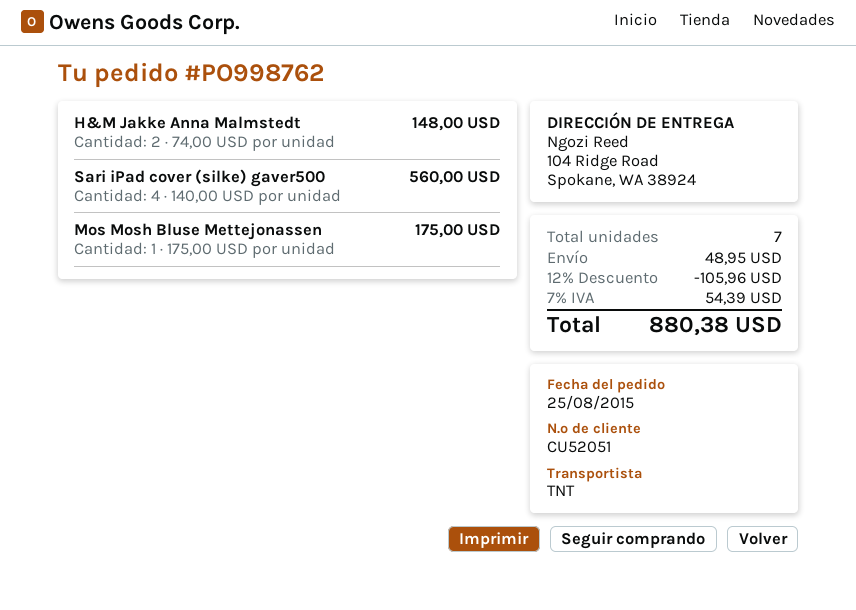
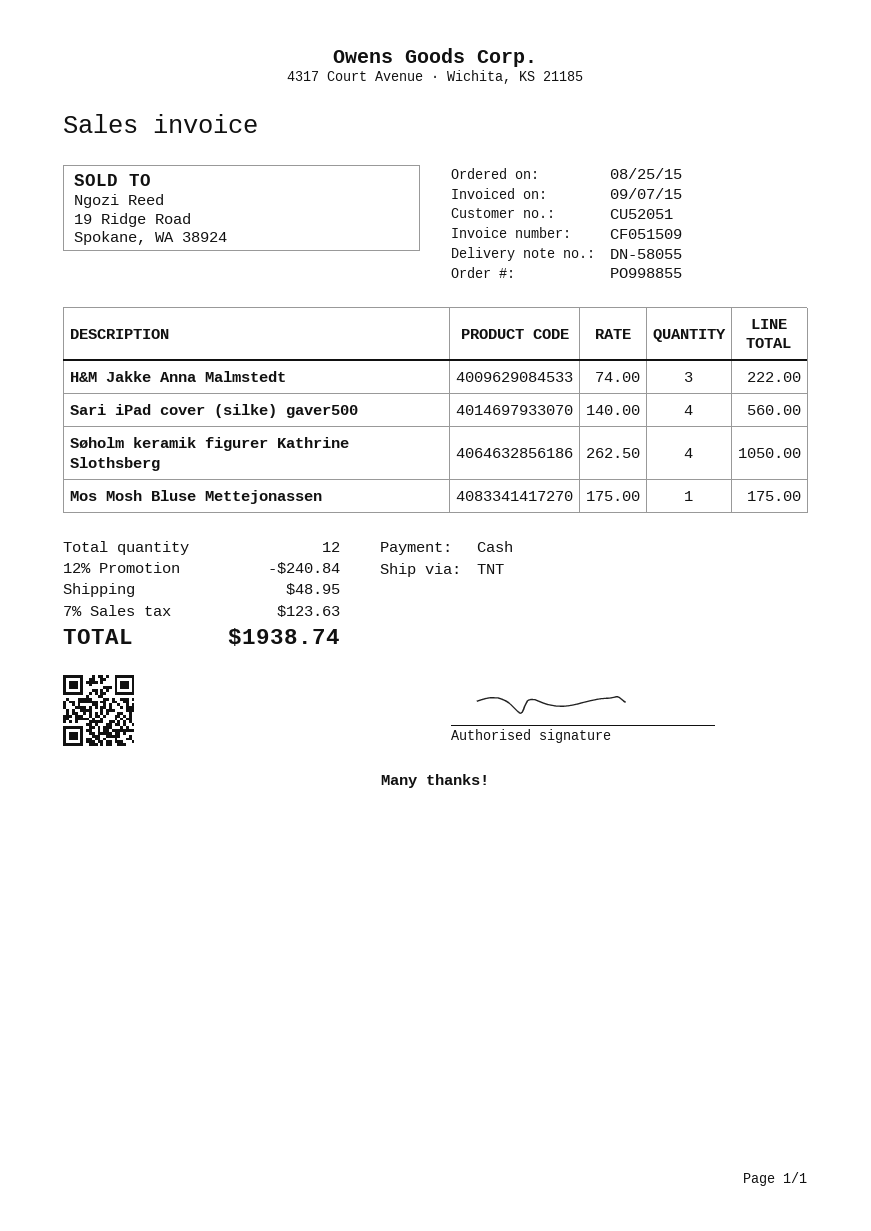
order number: PO998762 -> PO998855
H&M Jakke Anna Malmstedt: 2 x 74.00 = 148.00 -> 3 x 74.00 = 222.00
Søholm keramik figurer Kathrine Slothsberg: none -> 4 x 262.50 = 1050.00
total quantity: 7 -> 12
discount: 12% = 105.96 -> 12% = 240.84
tax: 7% = 54.39 -> 7% = 123.63
total: 880.38 -> 1938.74

